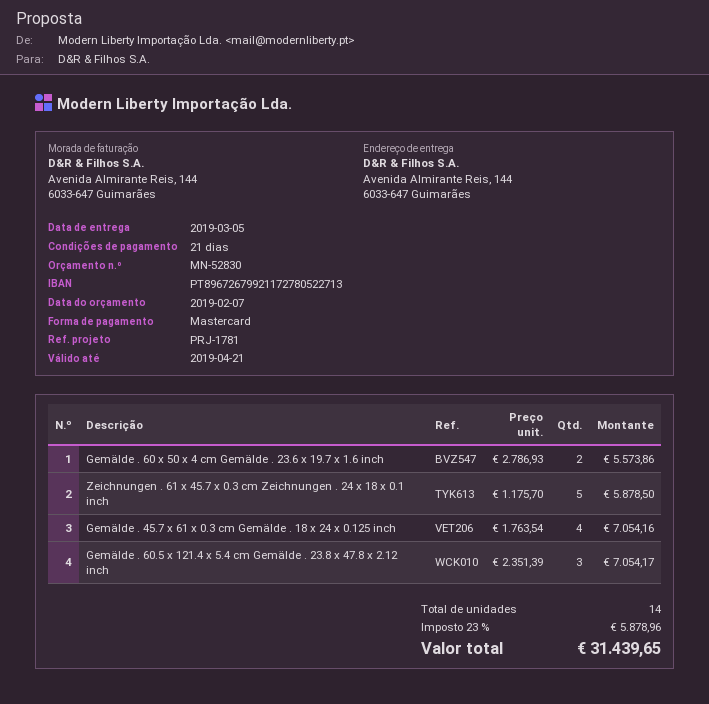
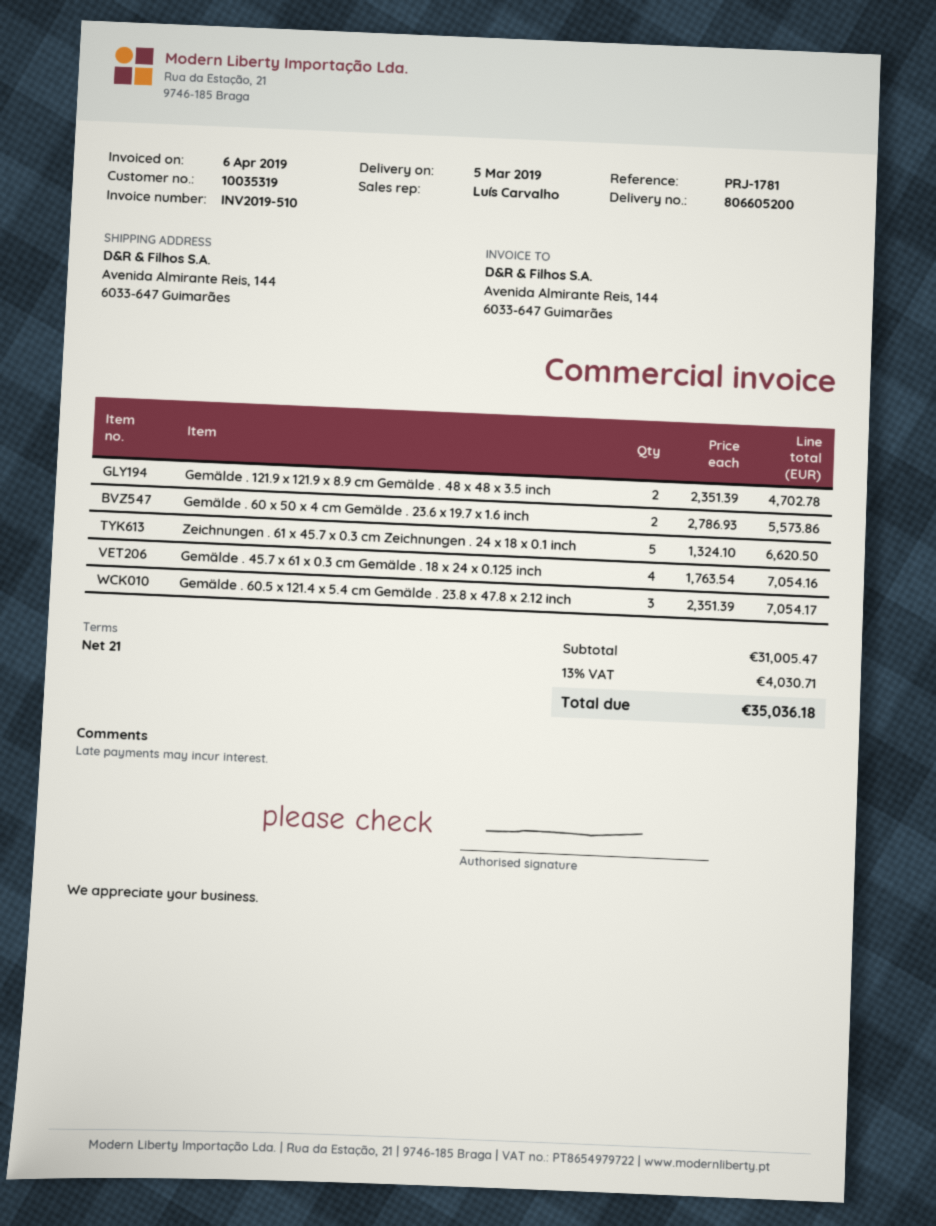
Zeichnungen . 61 x 45.7 x 0.3 cm Zeichnungen . 24 x 18 x 0.1 inch: 5 x 1175.70 = 5878.50 -> 5 x 1324.10 = 6620.50
Gemälde . 121.9 x 121.9 x 8.9 cm Gemälde . 48 x 48 x 3.5 inch: none -> 2 x 2351.39 = 4702.78
tax: 23% = 5878.96 -> 13% = 4030.71
total: 31439.65 -> 35036.18

